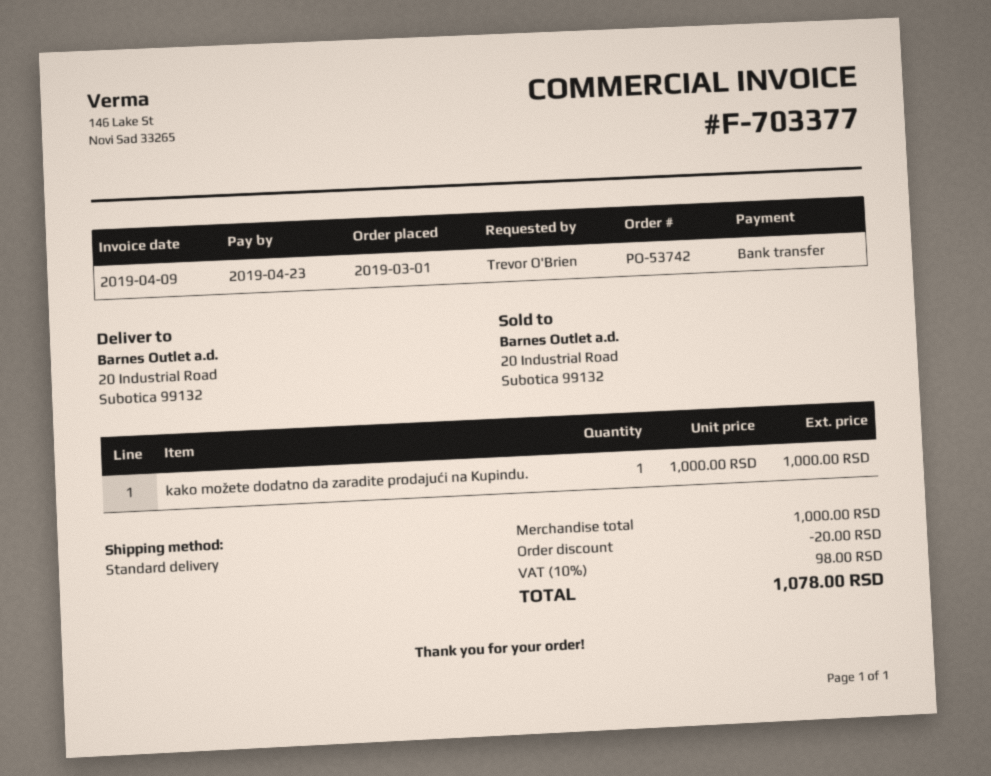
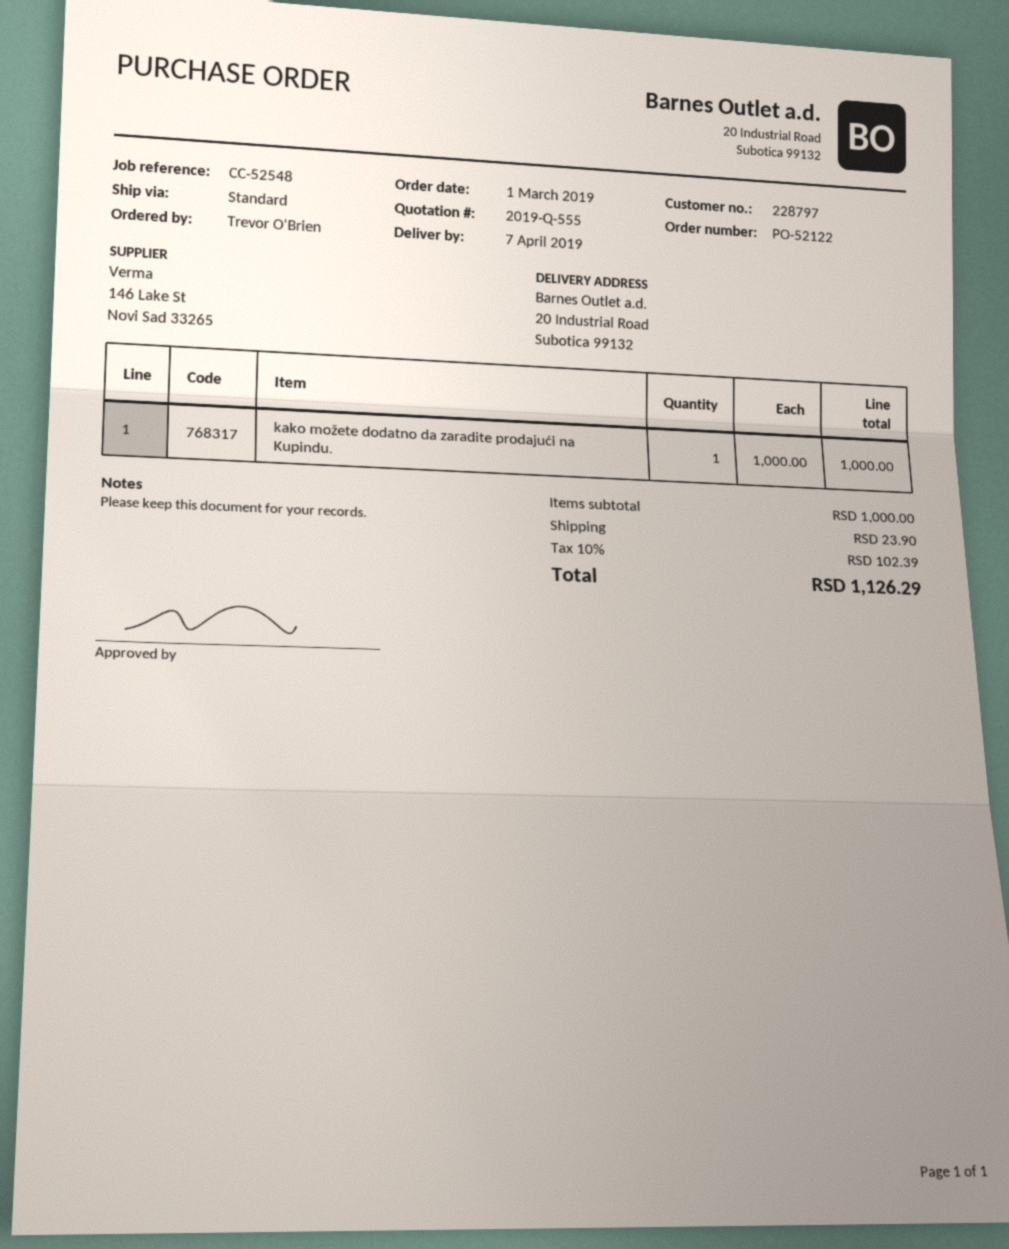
order number: PO-53742 -> PO-52122
discount: 20.00 -> none
shipping: none -> 23.90
tax: 10% = 98.00 -> 10% = 102.39
total: 1078.00 -> 1126.29

